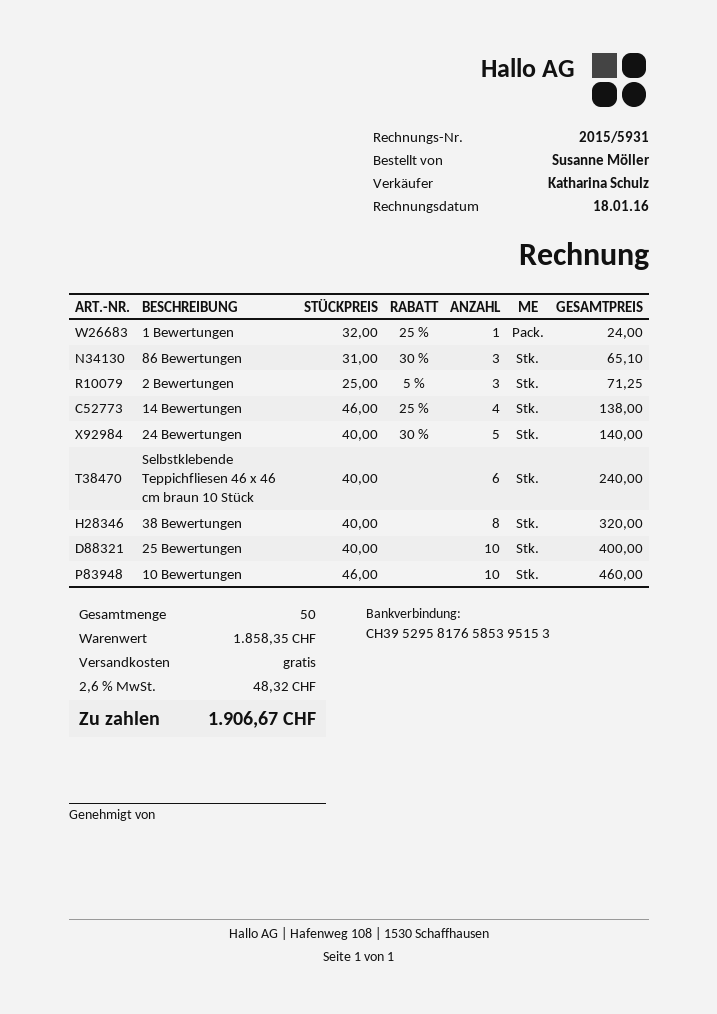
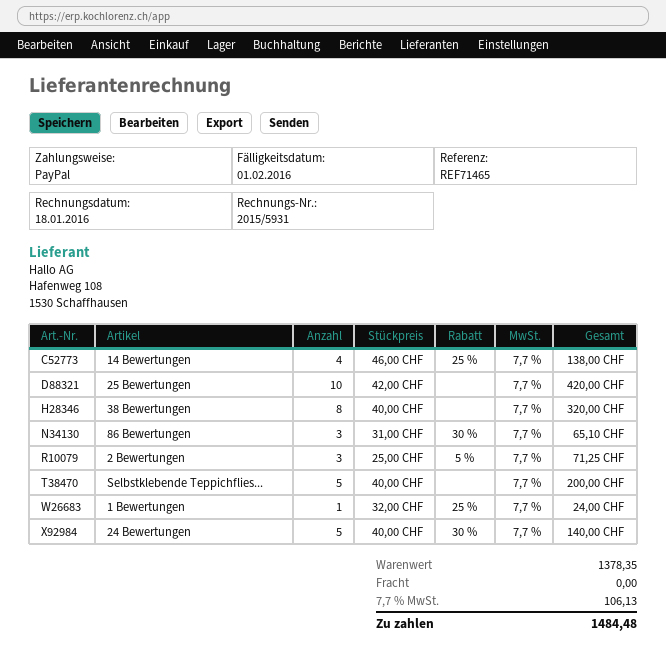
Selbstklebende Teppichfliesen 46 x 46 cm braun 10 Stück: 6 x 40.00 = 240.00 -> 5 x 40.00 = 200.00
25 Bewertungen: 10 x 40.00 = 400.00 -> 10 x 42.00 = 420.00
10 Bewertungen: 10 x 46.00 = 460.00 -> none
subtotal: 1858.35 -> 1378.35
tax: 2.6% = 48.32 -> 7.7% = 106.13
total: 1906.67 -> 1484.48

